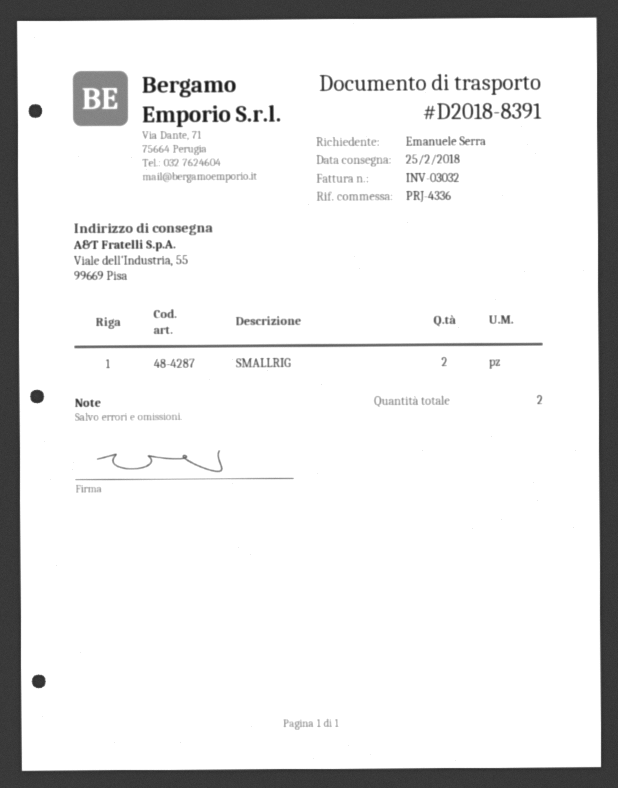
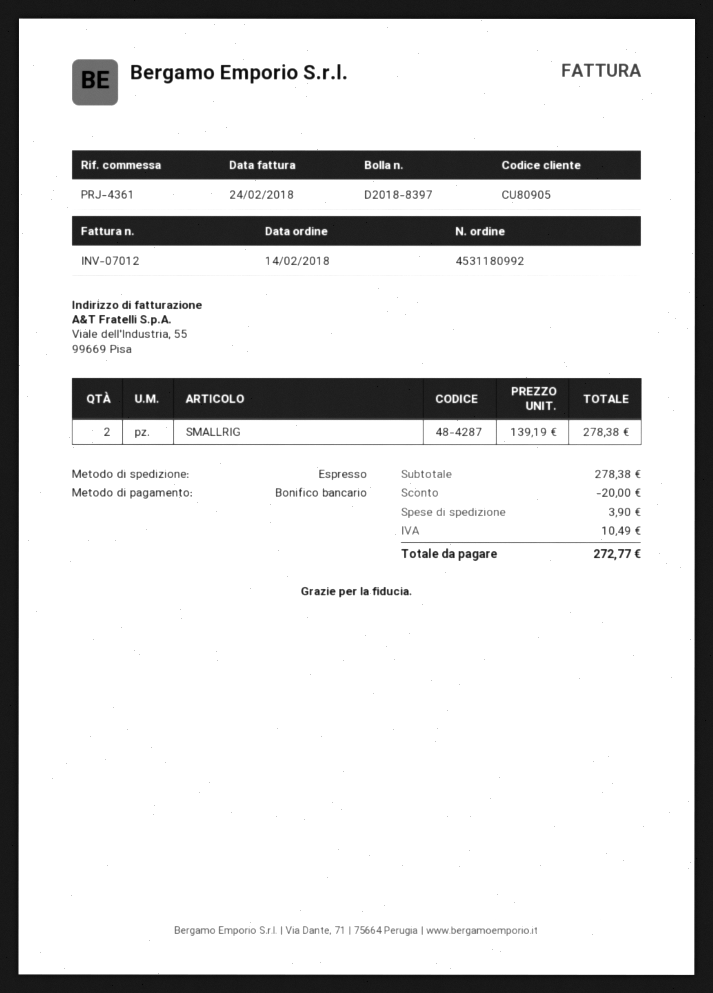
delivery note number: D2018-8391 -> D2018-8397
invoice number: INV-03032 -> INV-07012
reference: PRJ-4336 -> PRJ-4361

